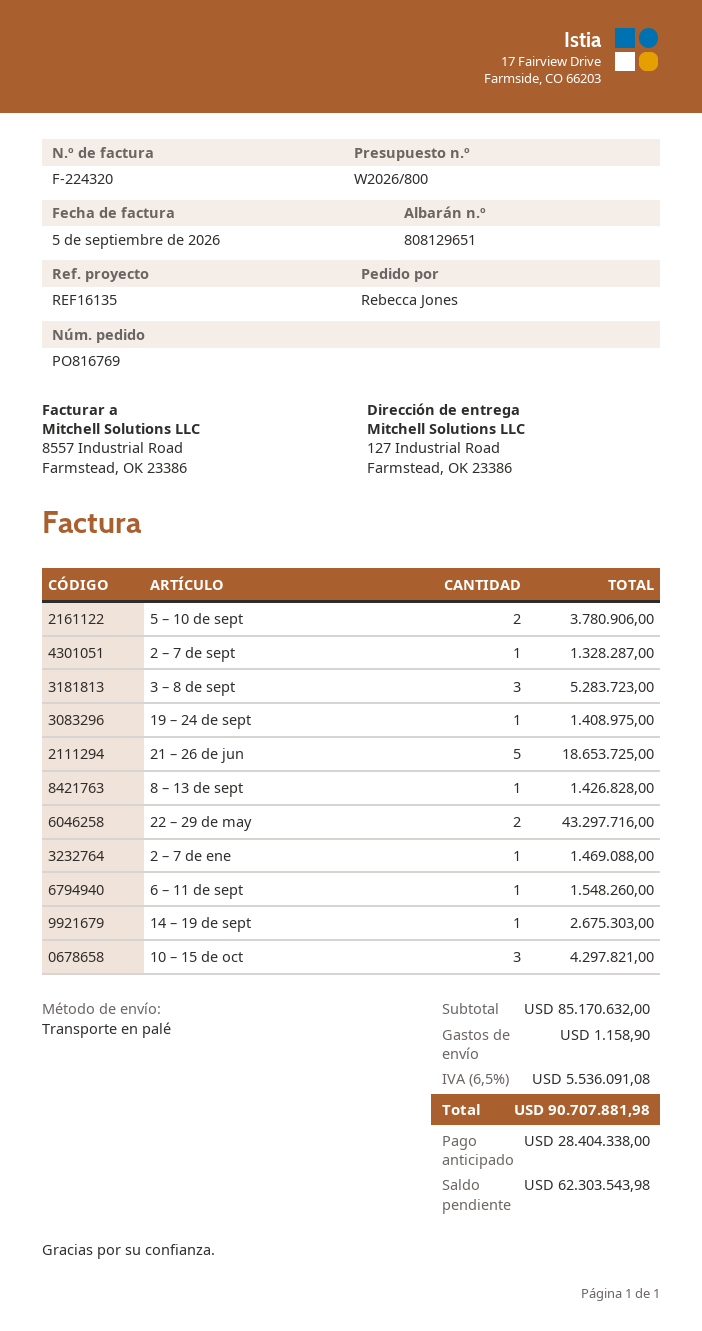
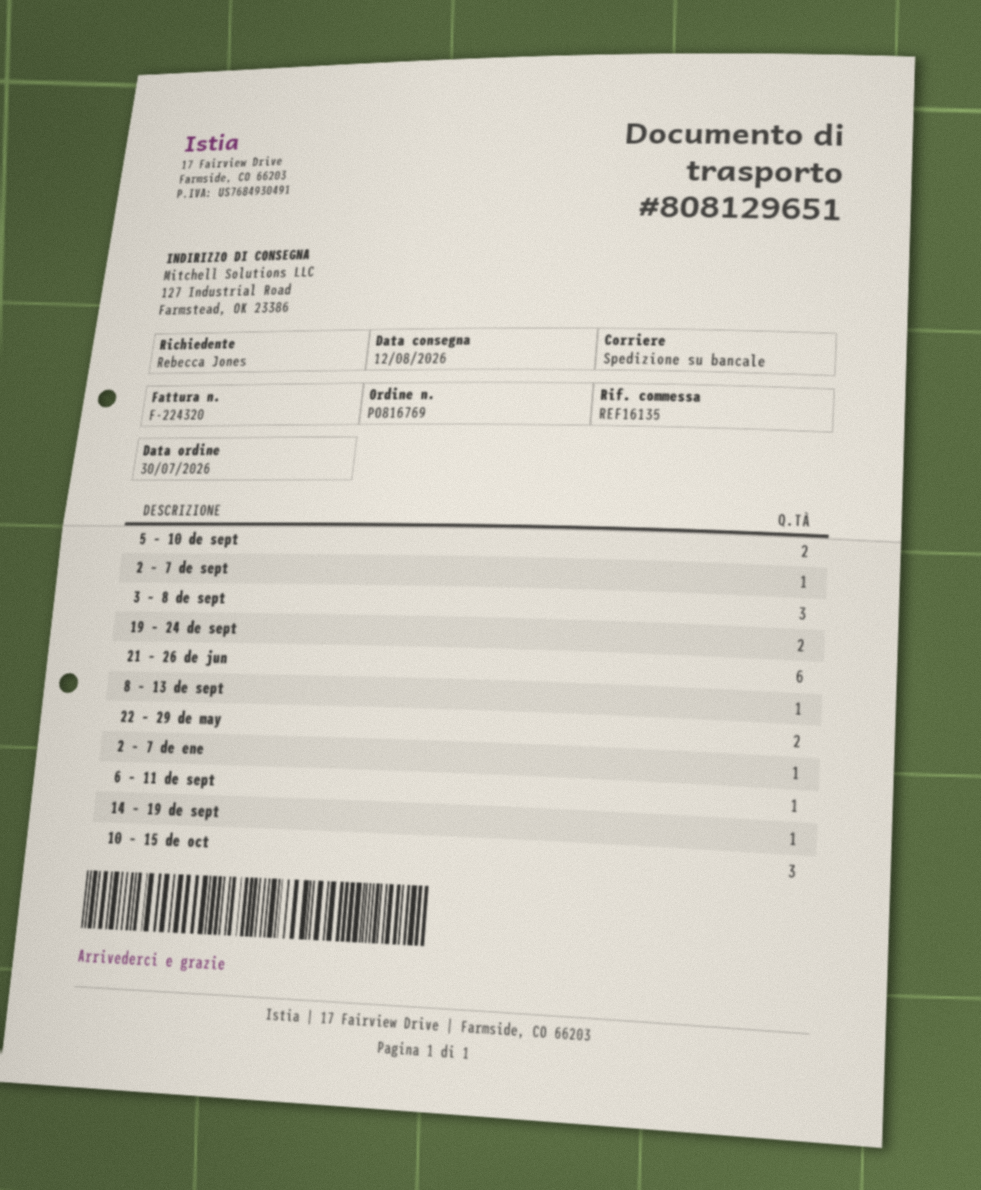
19 – 24 de sept: 1 -> 2
21 – 26 de jun: 5 -> 6

